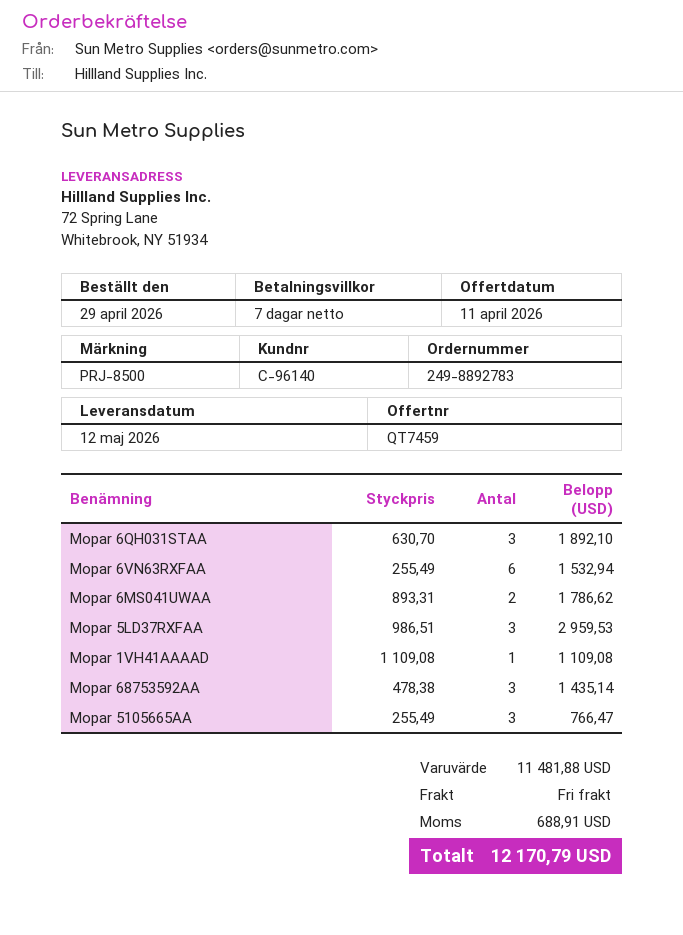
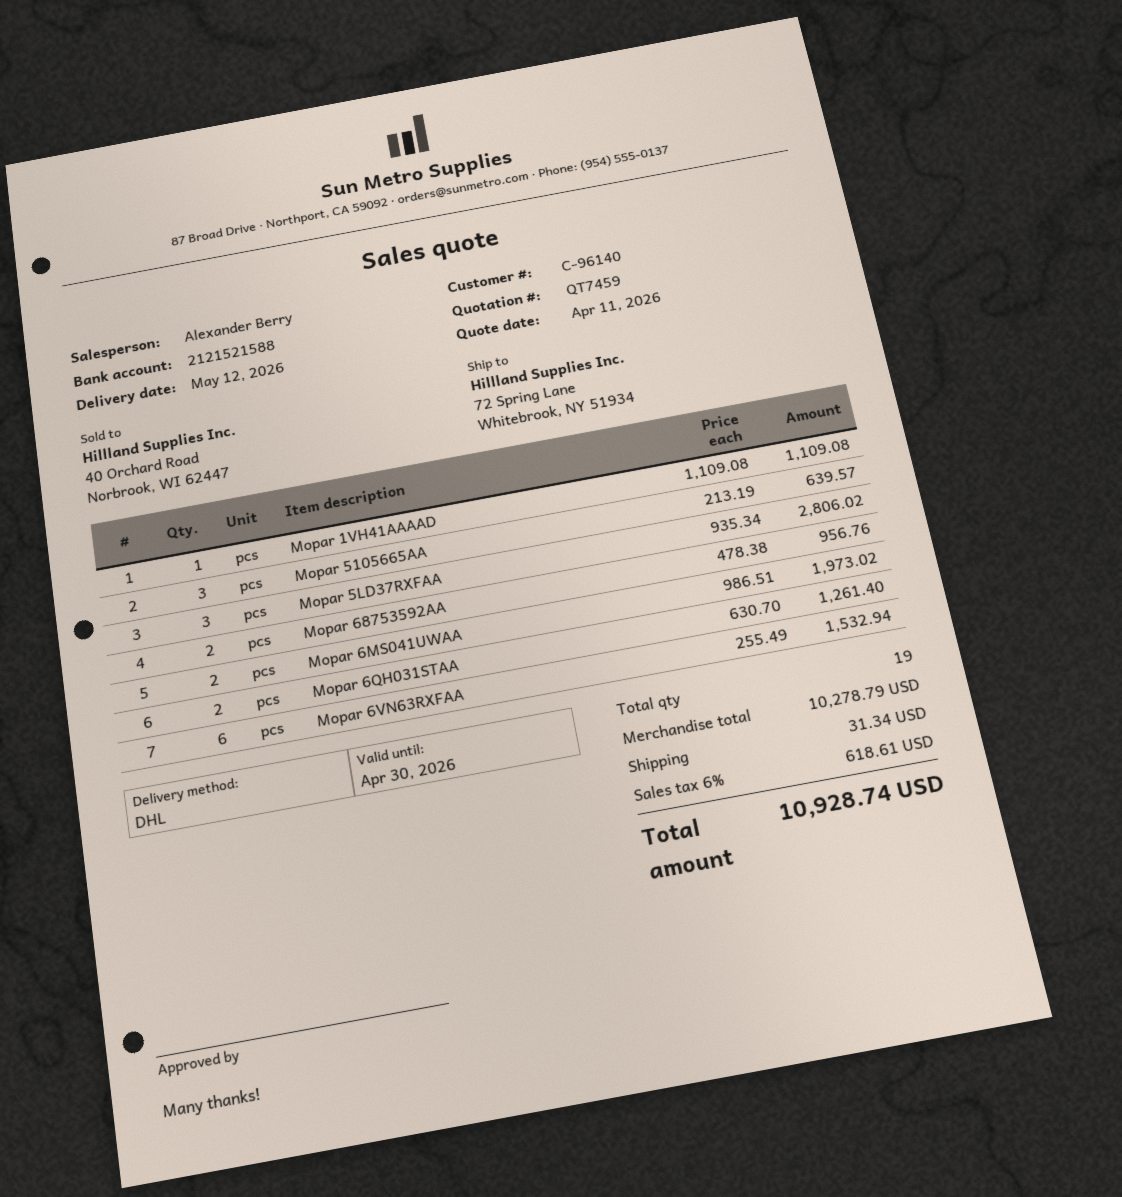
Mopar 6QH031STAA: 3 x 630.70 = 1892.10 -> 2 x 630.70 = 1261.40
Mopar 6MS041UWAA: 2 x 893.31 = 1786.62 -> 2 x 986.51 = 1973.02
Mopar 5LD37RXFAA: 3 x 986.51 = 2959.53 -> 3 x 935.34 = 2806.02
Mopar 68753592AA: 3 x 478.38 = 1435.14 -> 2 x 478.38 = 956.76
Mopar 5105665AA: 3 x 255.49 = 766.47 -> 3 x 213.19 = 639.57
subtotal: 11481.88 -> 10278.79
shipping: 0.00 -> 31.34
tax: 688.91 -> 618.61
total: 12170.79 -> 10928.74

